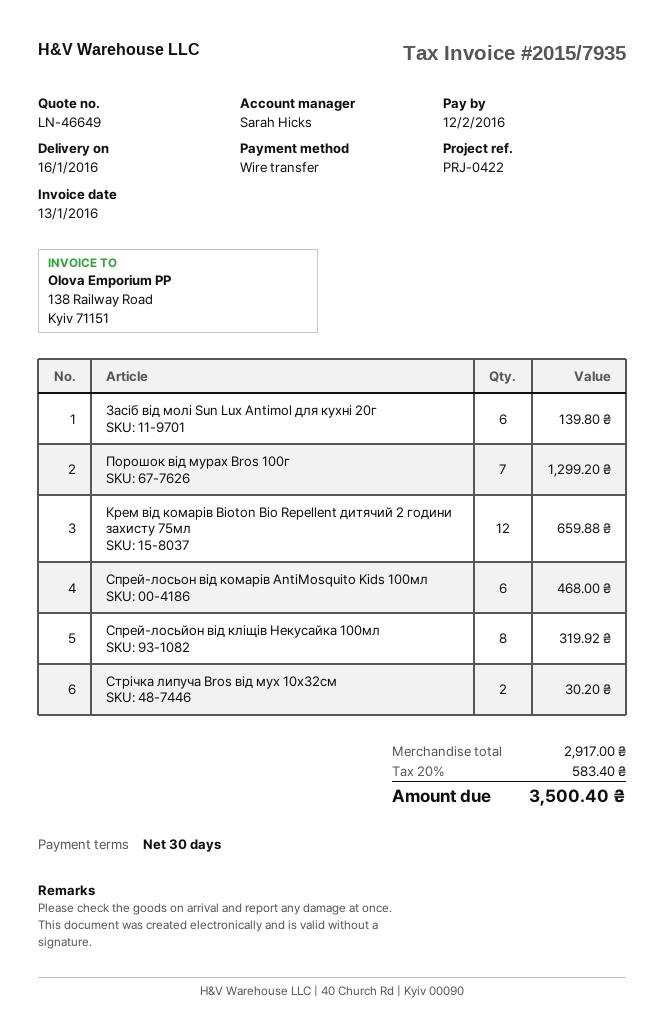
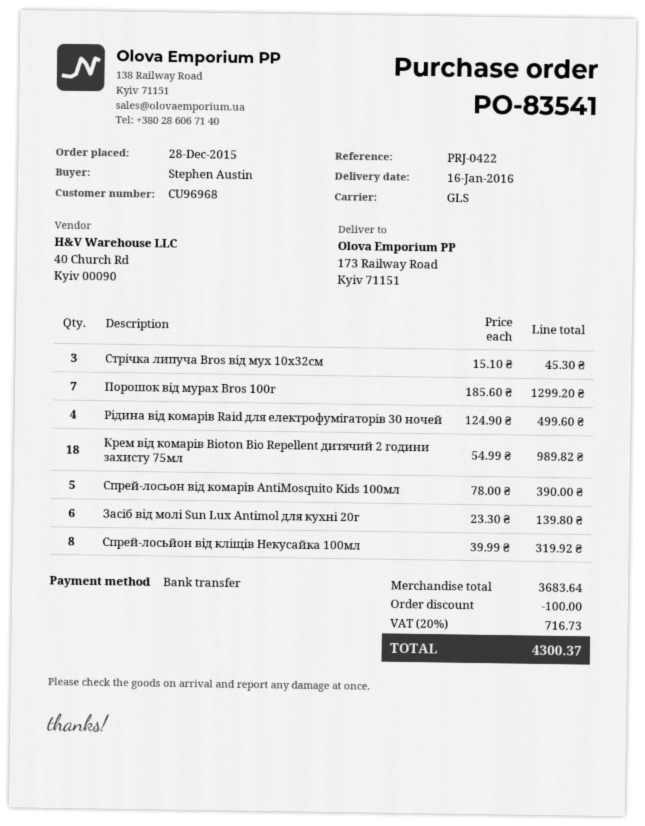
Крем від комарів Bioton Bio Repellent дитячий 2 години захисту 75мл: 12 for 659.88 -> 18 for 989.82
Спрей-лосьон від комарів AntiMosquito Kids 100мл: 6 for 468.00 -> 5 for 390.00
Стрiчка липуча Bros вiд мух 10х32см: 2 for 30.20 -> 3 for 45.30
Рідина від комарів Raid для електрофумігаторів 30 ночей: none -> 4 for 499.60
subtotal: 2917.00 -> 3683.64
discount: none -> 100.00
tax: 20% = 583.40 -> 20% = 716.73
total: 3500.40 -> 4300.37

